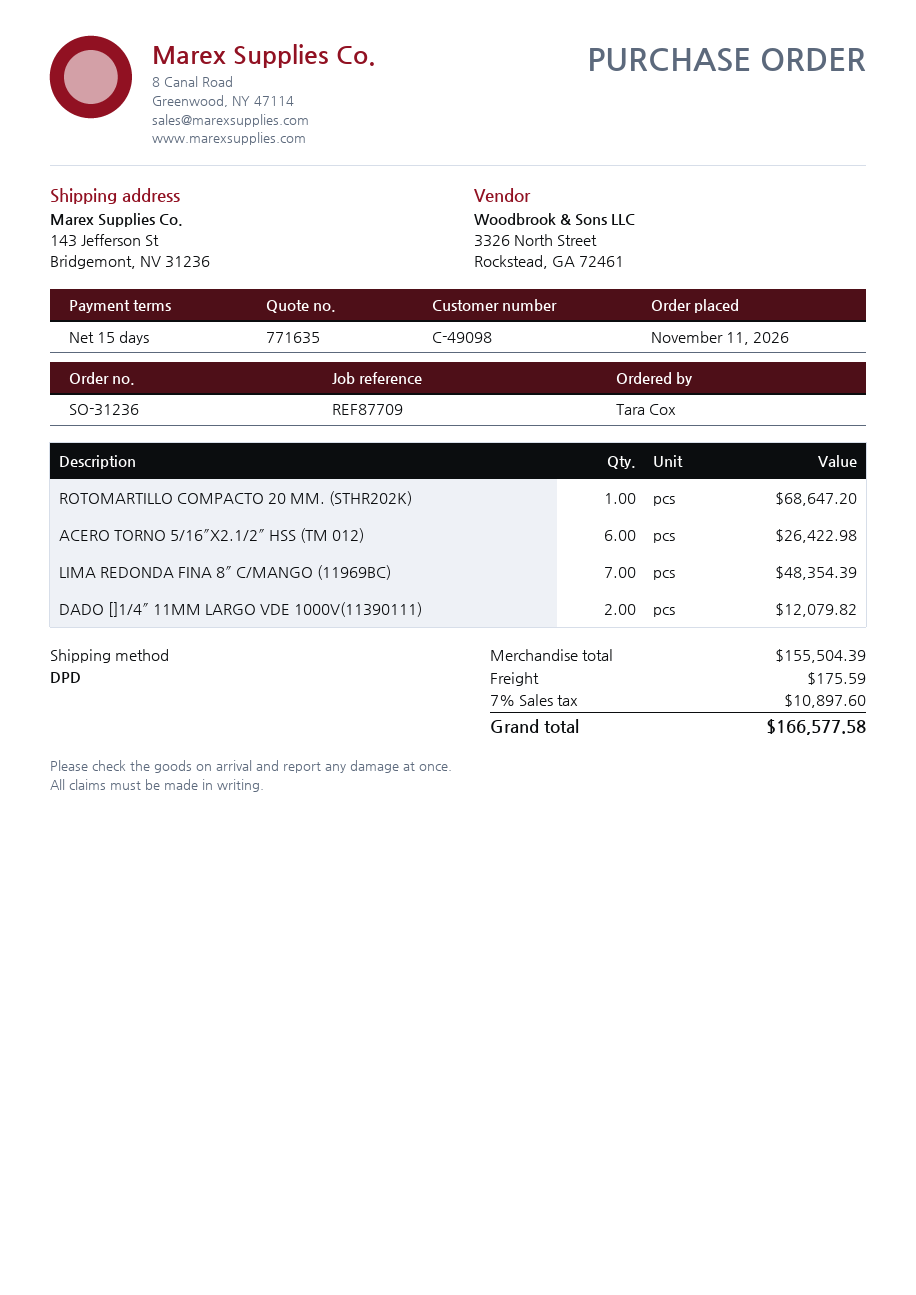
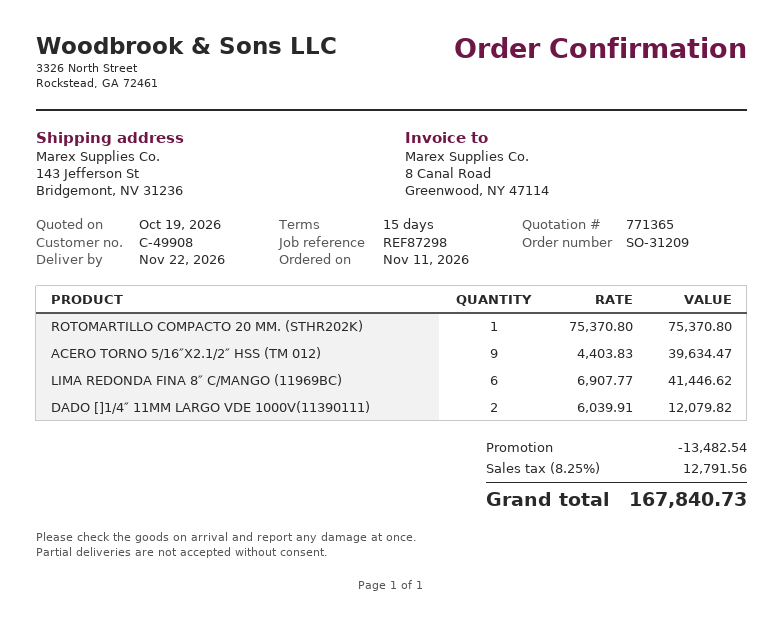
quote number: 771635 -> 771365
order number: SO-31236 -> SO-31209
customer number: C-49098 -> C-49908
reference: REF87709 -> REF87298
ROTOMARTILLO COMPACTO 20 MM. (STHR202K): 1 for 68647.20 -> 1 for 75370.80
ACERO TORNO 5/16″X2.1/2″ HSS (TM 012): 6 for 26422.98 -> 9 for 39634.47
LIMA REDONDA FINA 8″ C/MANGO (11969BC): 7 for 48354.39 -> 6 for 41446.62
discount: none -> 13482.54
shipping: 175.59 -> none
tax: 7% = 10897.60 -> 8.25% = 12791.56
total: 166577.58 -> 167840.73

